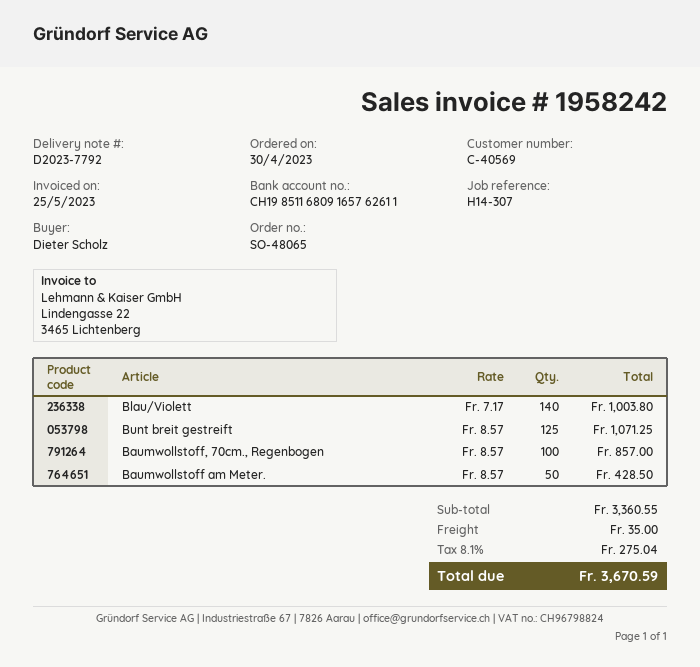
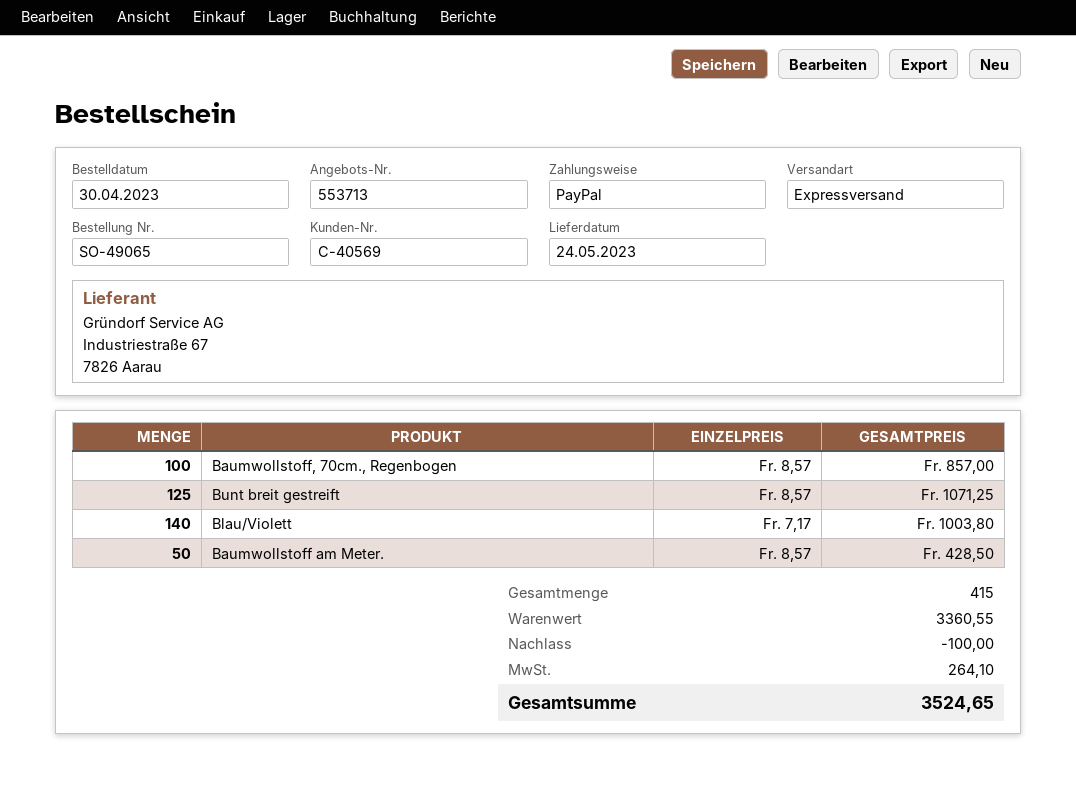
order number: SO-48065 -> SO-49065
discount: none -> 100.00
shipping: 35.00 -> none
tax: 275.04 -> 264.10
total: 3670.59 -> 3524.65

